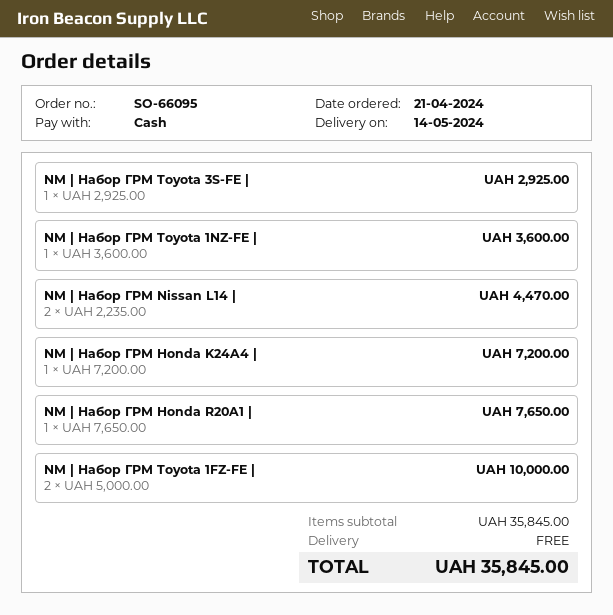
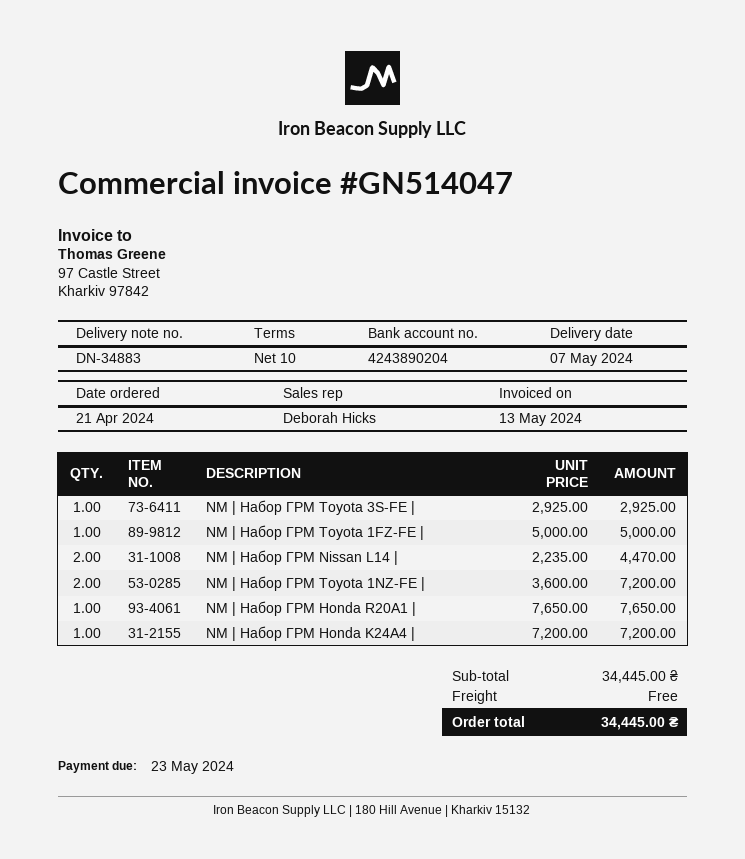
delivery date: 2024-05-14 -> 2024-05-07
NM | Набор ГРМ Toyota 1NZ-FE |: 1 x 3600.00 = 3600.00 -> 2 x 3600.00 = 7200.00
NM | Набор ГРМ Toyota 1FZ-FE |: 2 x 5000.00 = 10000.00 -> 1 x 5000.00 = 5000.00
subtotal: 35845.00 -> 34445.00
total: 35845.00 -> 34445.00

